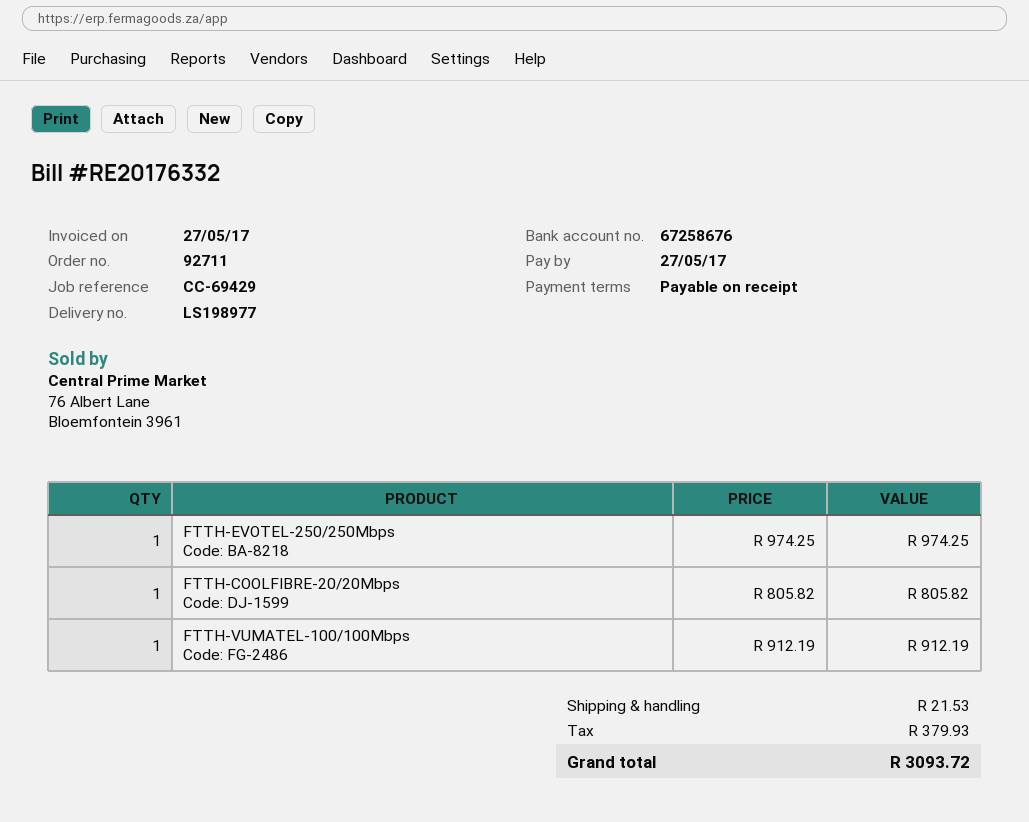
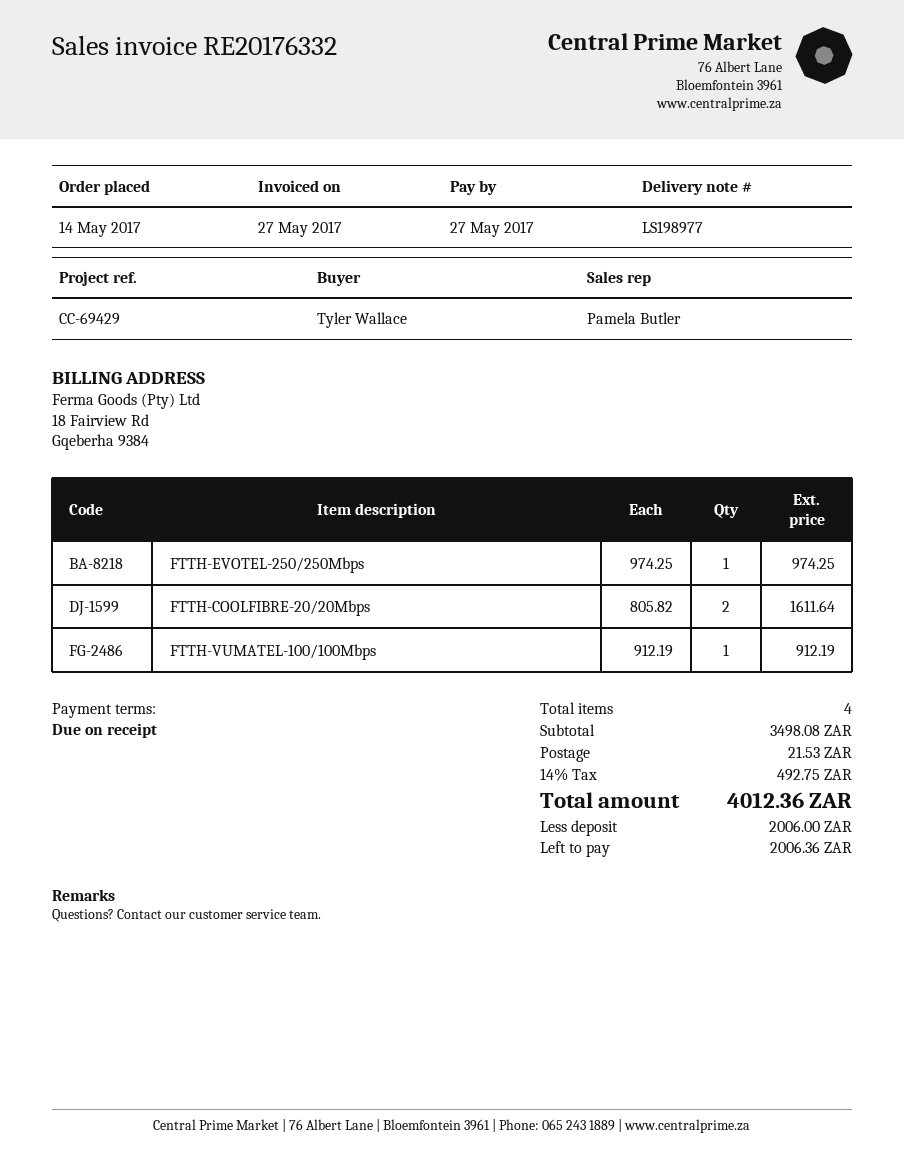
FTTH-COOLFIBRE-20/20Mbps: 1 x 805.82 = 805.82 -> 2 x 805.82 = 1611.64
tax: 379.93 -> 492.75
total: 3093.72 -> 4012.36

